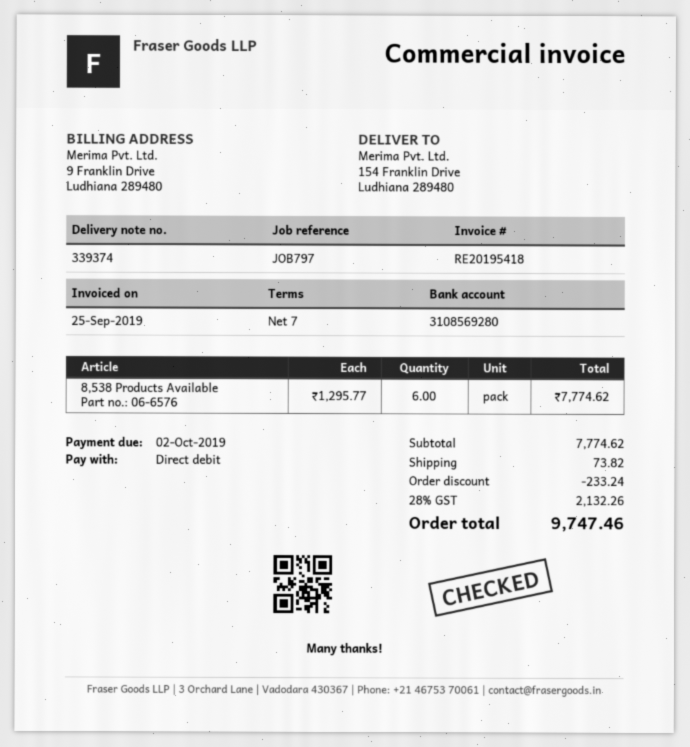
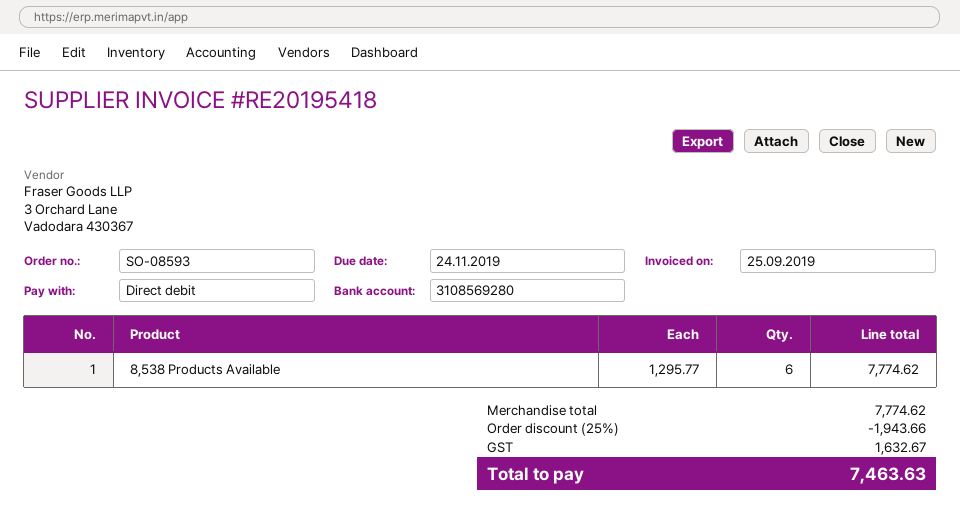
due date: 2019-10-02 -> 2019-11-24
discount: 233.24 -> 1943.66
shipping: 73.82 -> none
tax: 2132.26 -> 1632.67
total: 9747.46 -> 7463.63

